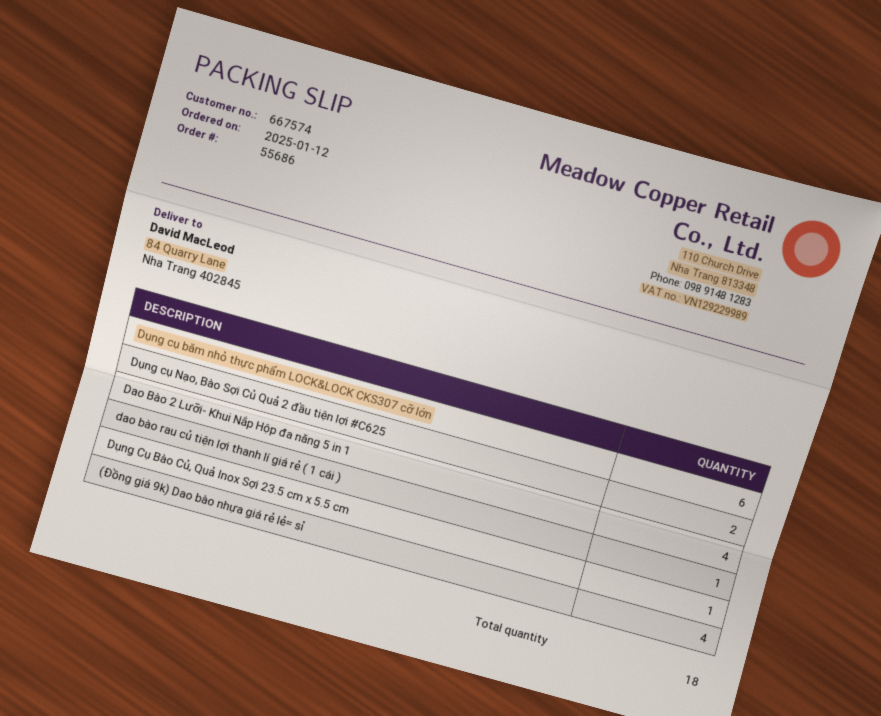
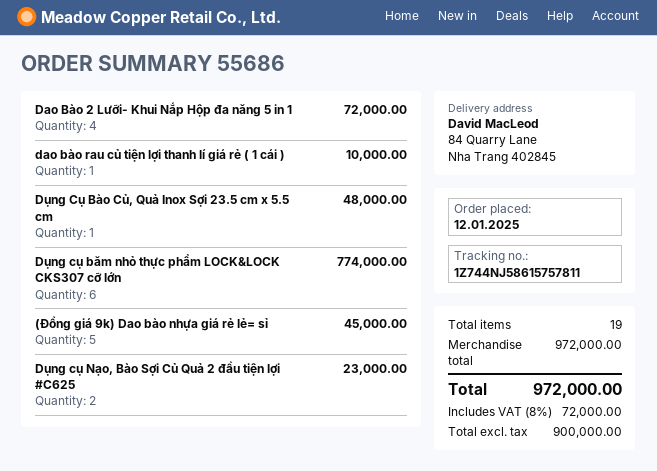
(Đồng giá 9k) Dao bào nhựa giá rẻ lẻ= sỉ: 4 -> 5
total quantity: 18 -> 19

